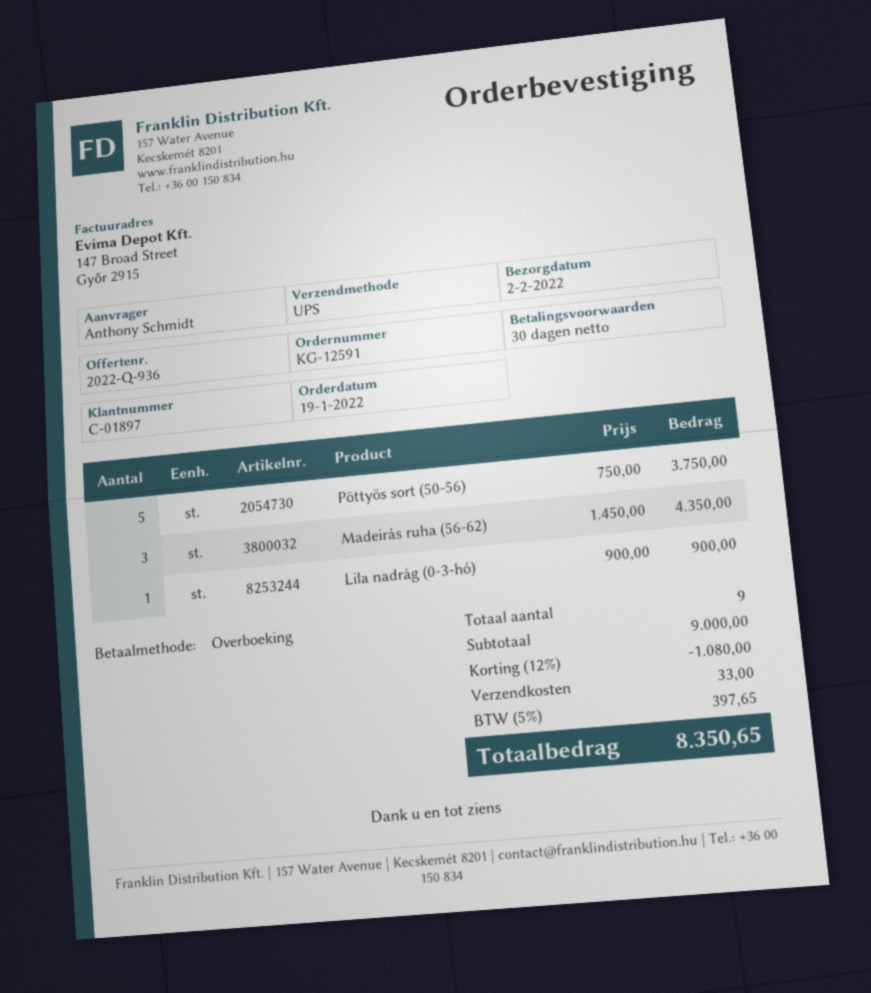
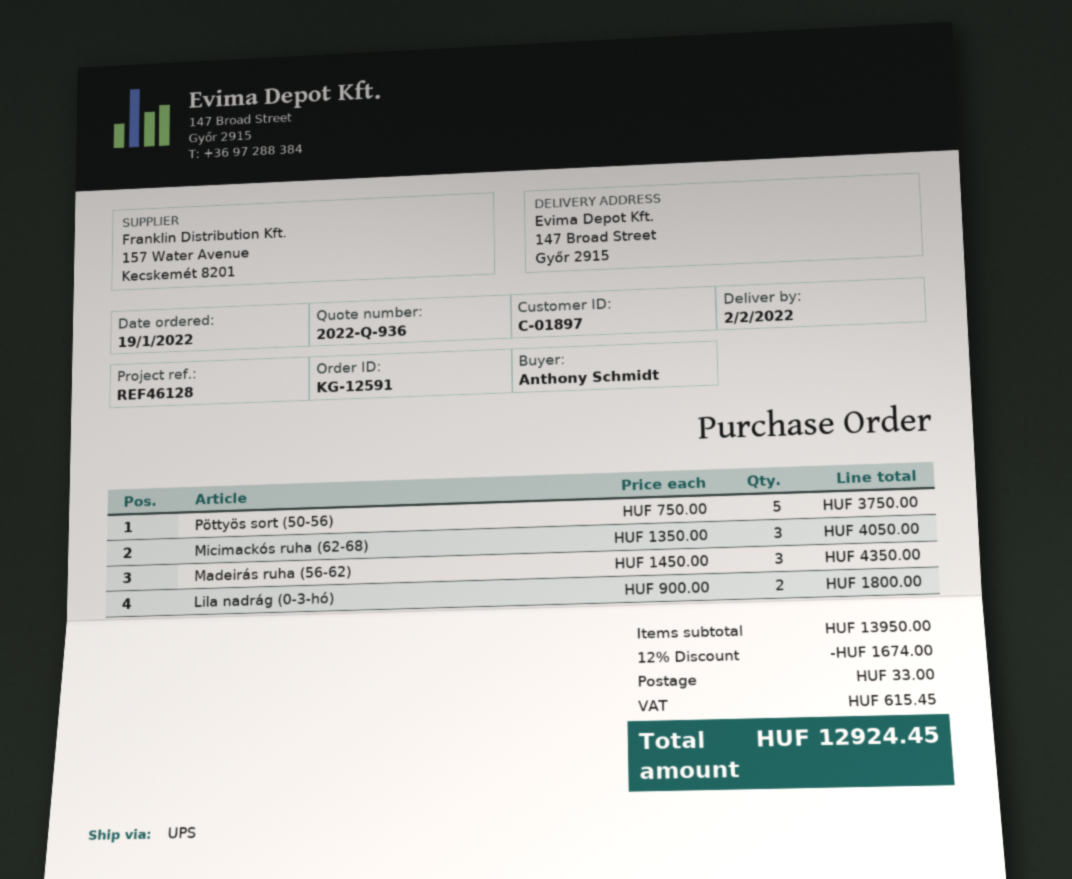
Lila nadrág (0-3-hó): 1 x 900.00 = 900.00 -> 2 x 900.00 = 1800.00
Micimackós ruha (62-68): none -> 3 x 1350.00 = 4050.00
subtotal: 9000.00 -> 13950.00
discount: 12% = 1080.00 -> 12% = 1674.00
tax: 397.65 -> 615.45
total: 8350.65 -> 12924.45

